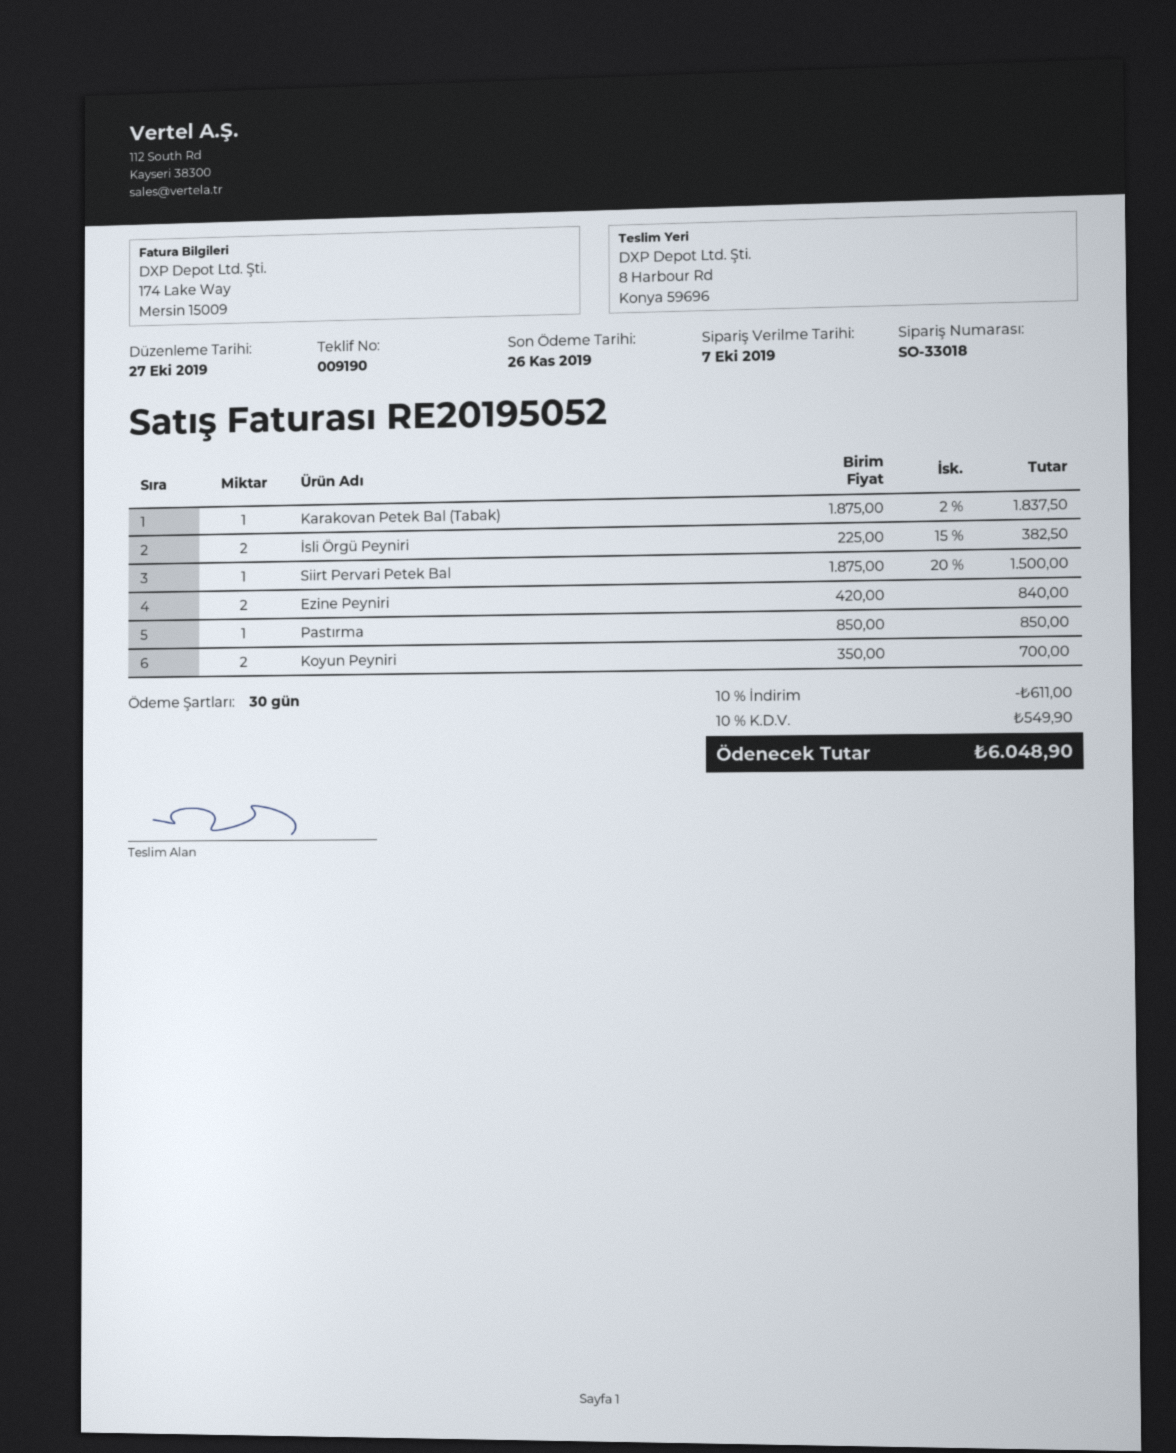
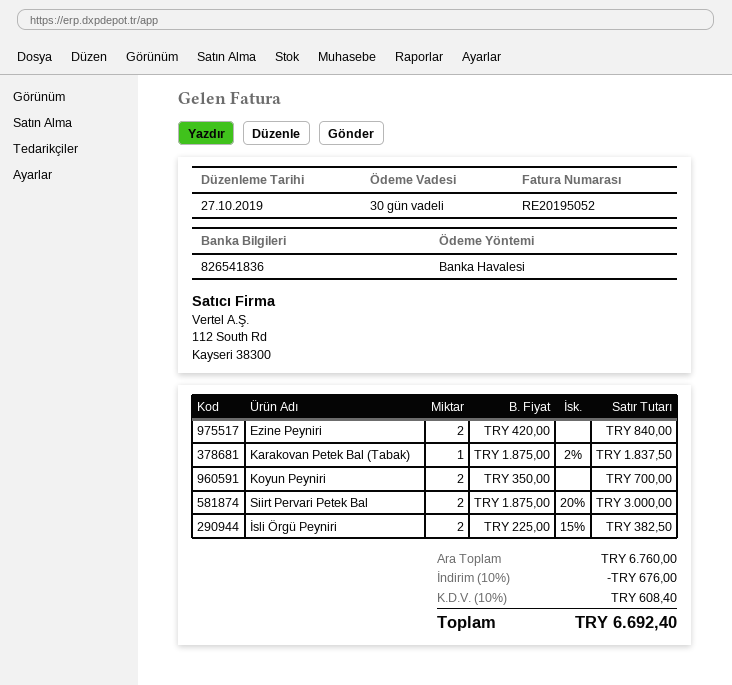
Siirt Pervari Petek Bal: 1 x 1875.00 - 20% = 1500.00 -> 2 x 1875.00 - 20% = 3000.00
Pastırma: 1 x 850.00 = 850.00 -> none
discount: 10% = 611.00 -> 10% = 676.00
tax: 10% = 549.90 -> 10% = 608.40
total: 6048.90 -> 6692.40

